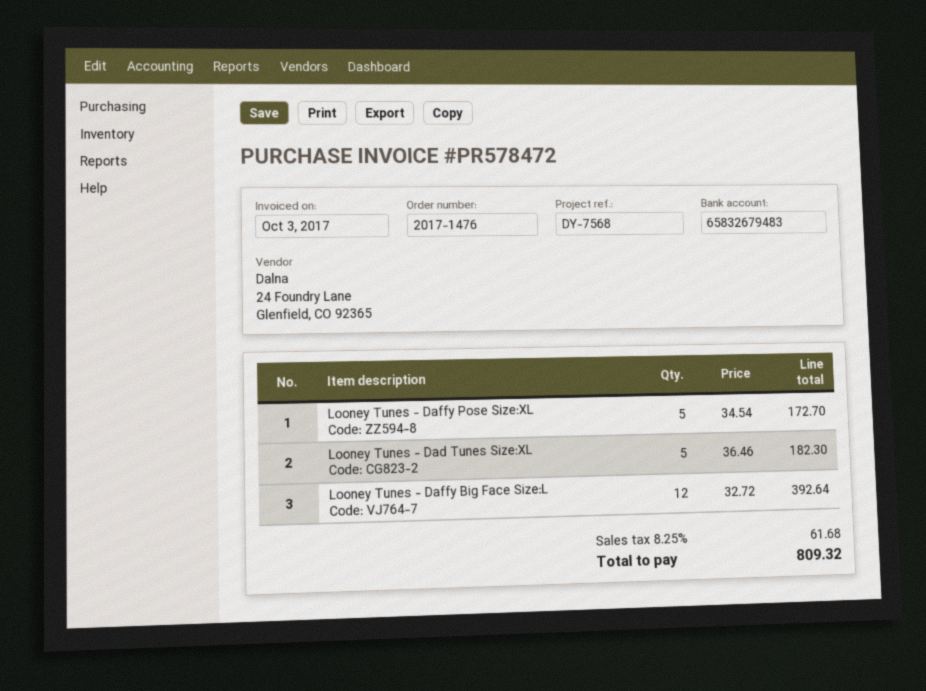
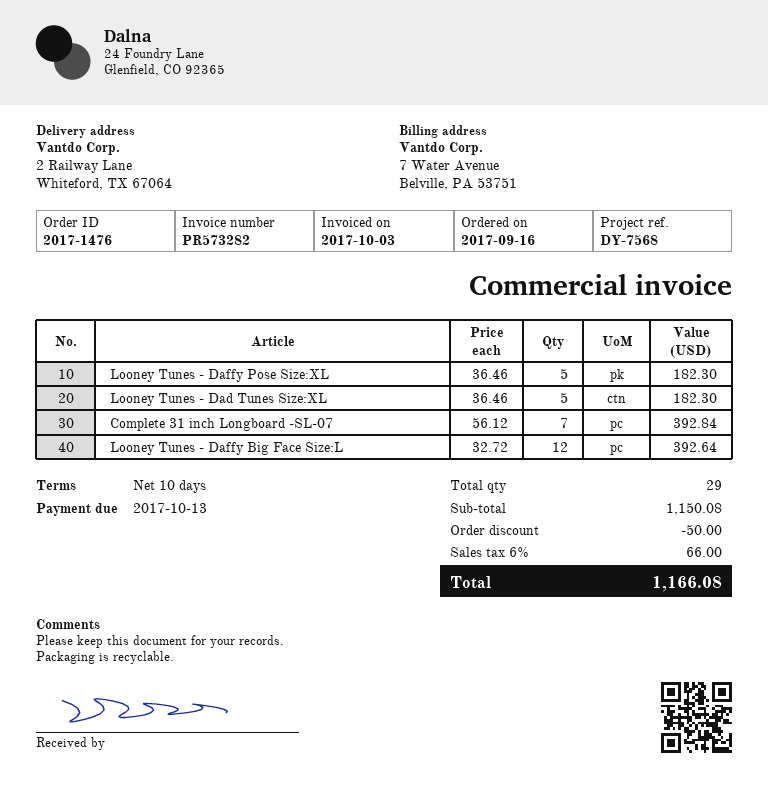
invoice number: PR578472 -> PR573282
Looney Tunes - Daffy Pose Size:XL: 5 x 34.54 = 172.70 -> 5 x 36.46 = 182.30
Complete 31 inch Longboard -SL-07: none -> 7 x 56.12 = 392.84
discount: none -> 50.00
tax: 8.25% = 61.68 -> 6% = 66.00
total: 809.32 -> 1166.08

